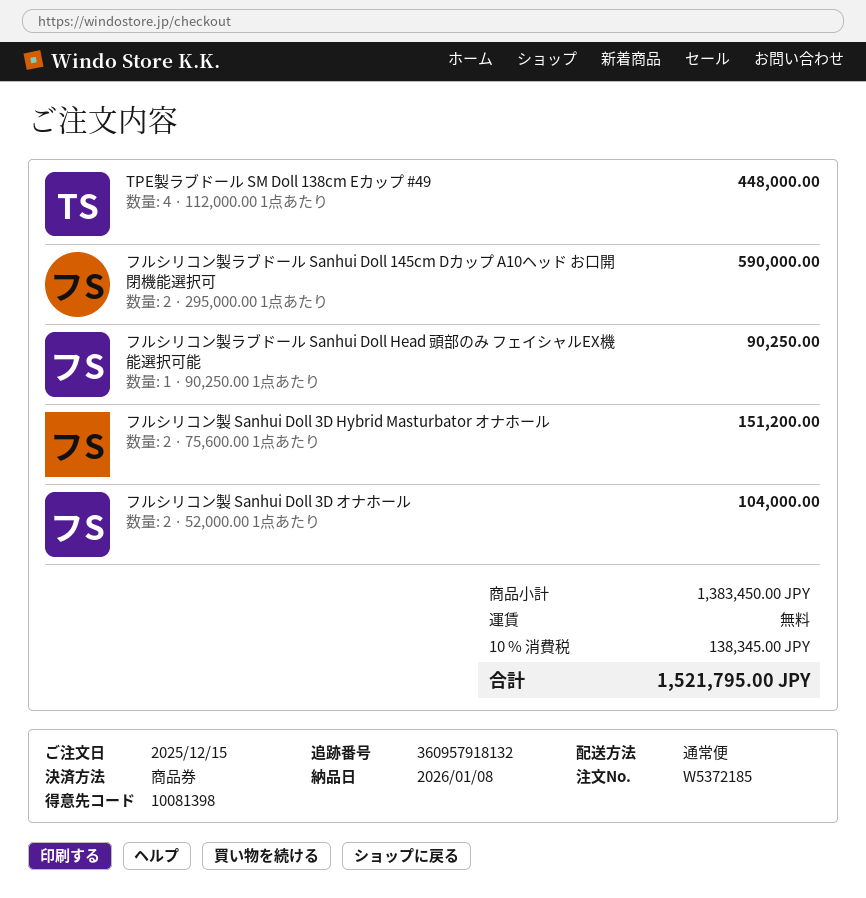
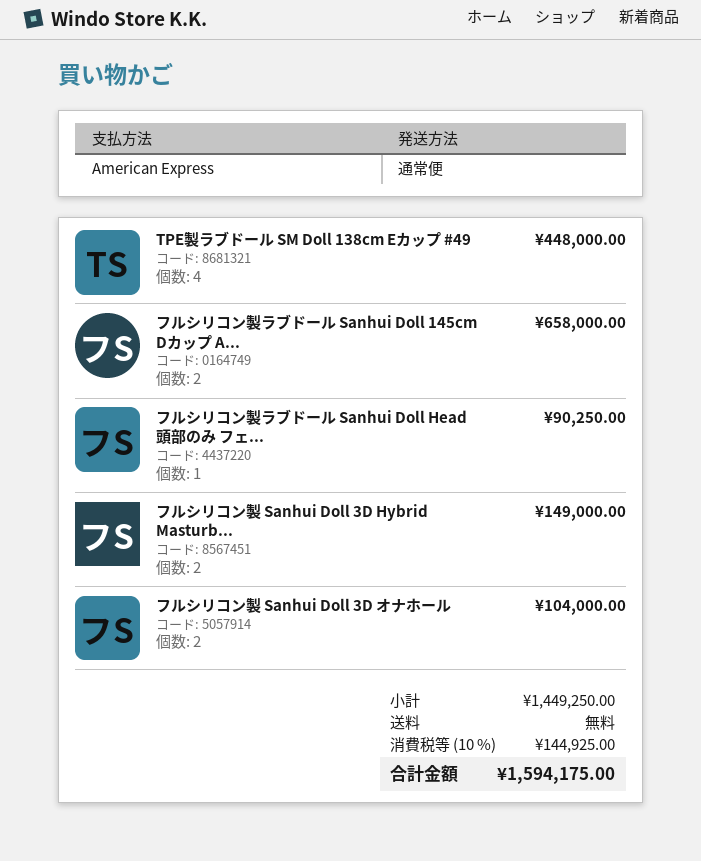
payment method: gift card -> American Express
フルシリコン製ラブドール Sanhui Doll 145cm Dカップ A10ヘッド お口開閉機能選択可: 2 for 590000.00 -> 2 for 658000.00
フルシリコン製 Sanhui Doll 3D Hybrid Masturbator オナホール: 2 for 151200.00 -> 2 for 149000.00
subtotal: 1383450.00 -> 1449250.00
tax: 10% = 138345.00 -> 10% = 144925.00
total: 1521795.00 -> 1594175.00

